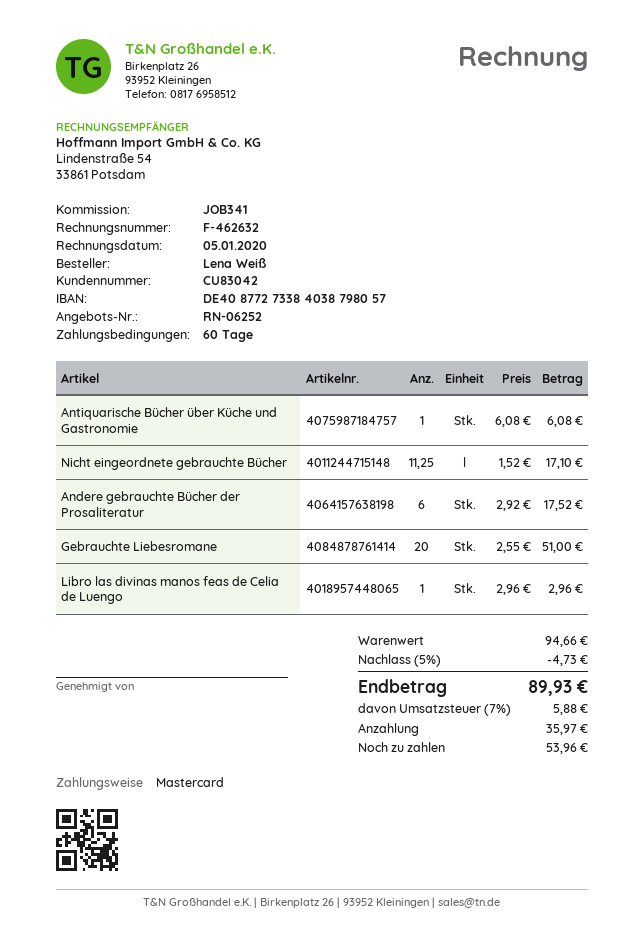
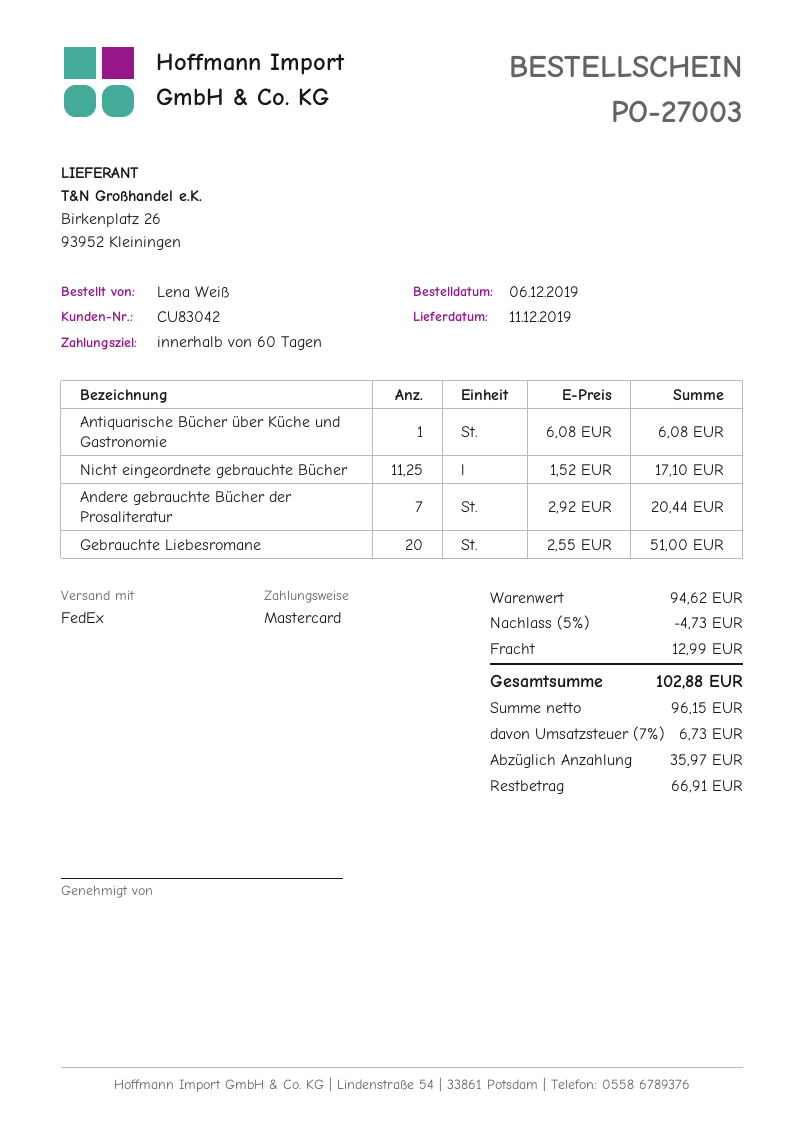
Andere gebrauchte Bücher der Prosaliteratur: 6 x 2.92 = 17.52 -> 7 x 2.92 = 20.44
Libro las divinas manos feas de Celia de Luengo: 1 x 2.96 = 2.96 -> none
subtotal: 94.66 -> 94.62
shipping: none -> 12.99
tax: 7% = 5.88 -> 7% = 6.73
total: 89.93 -> 102.88
balance: 53.96 -> 66.91

